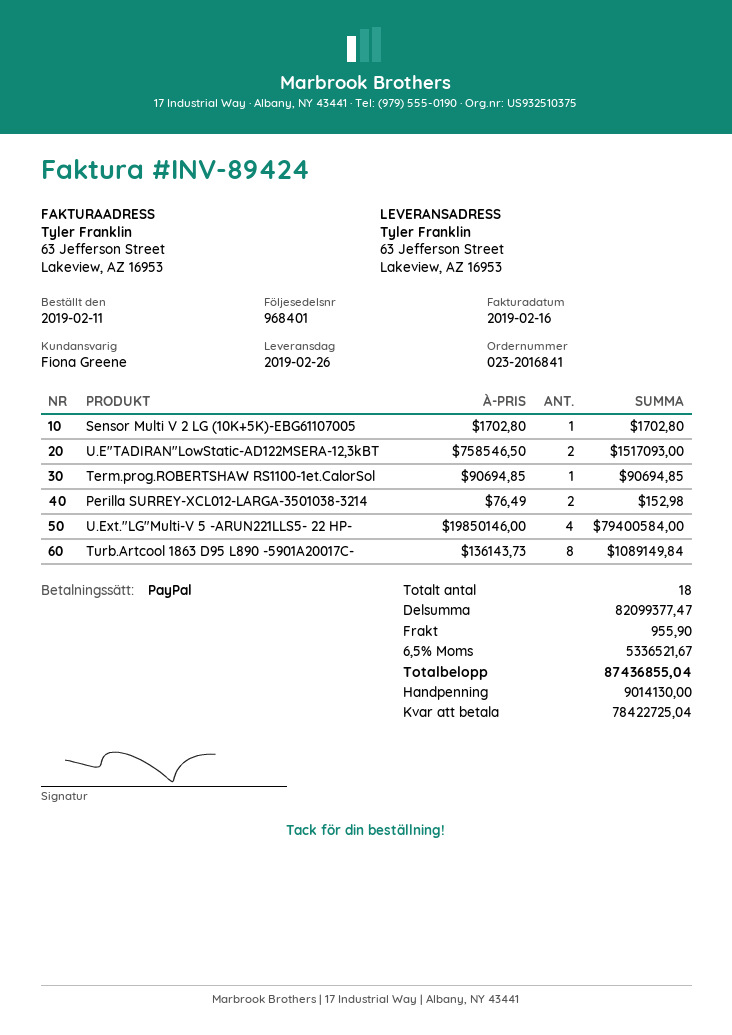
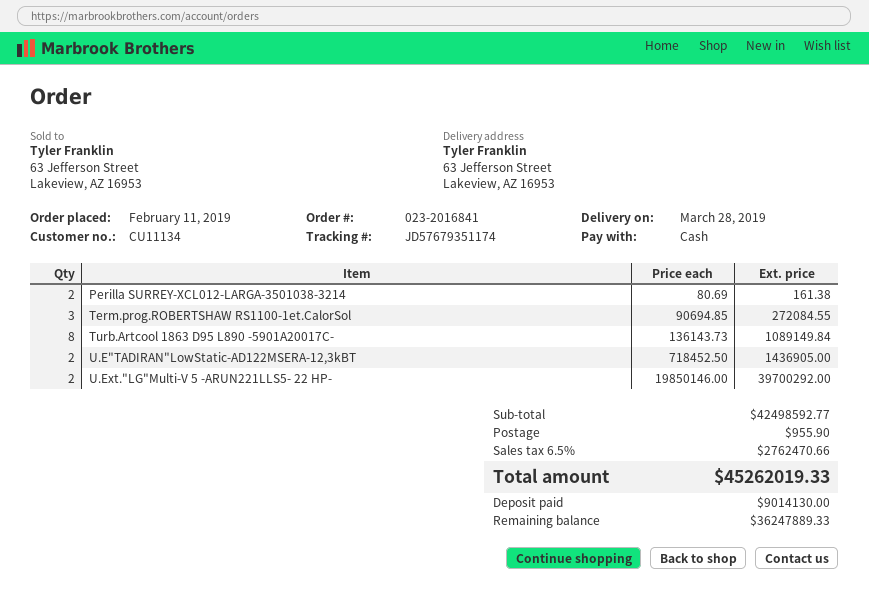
delivery date: 2019-02-26 -> 2019-03-28
payment method: PayPal -> cash
Sensor Multi V 2 LG (10K+5K)-EBG61107005: 1 x 1702.80 = 1702.80 -> none
U.E"TADIRAN"LowStatic-AD122MSERA-12,3kBT: 2 x 758546.50 = 1517093.00 -> 2 x 718452.50 = 1436905.00
Term.prog.ROBERTSHAW RS1100-1et.CalorSol: 1 x 90694.85 = 90694.85 -> 3 x 90694.85 = 272084.55
Perilla SURREY-XCL012-LARGA-3501038-3214: 2 x 76.49 = 152.98 -> 2 x 80.69 = 161.38
U.Ext."LG"Multi-V 5 -ARUN221LLS5- 22 HP-: 4 x 19850146.00 = 79400584.00 -> 2 x 19850146.00 = 39700292.00
subtotal: 82099377.47 -> 42498592.77
tax: 6.5% = 5336521.67 -> 6.5% = 2762470.66
total: 87436855.04 -> 45262019.33
balance: 78422725.04 -> 36247889.33

